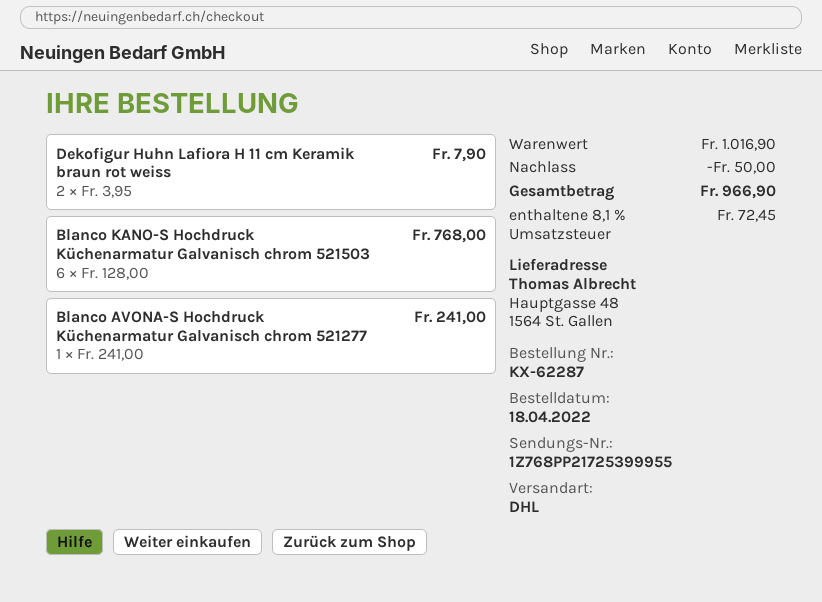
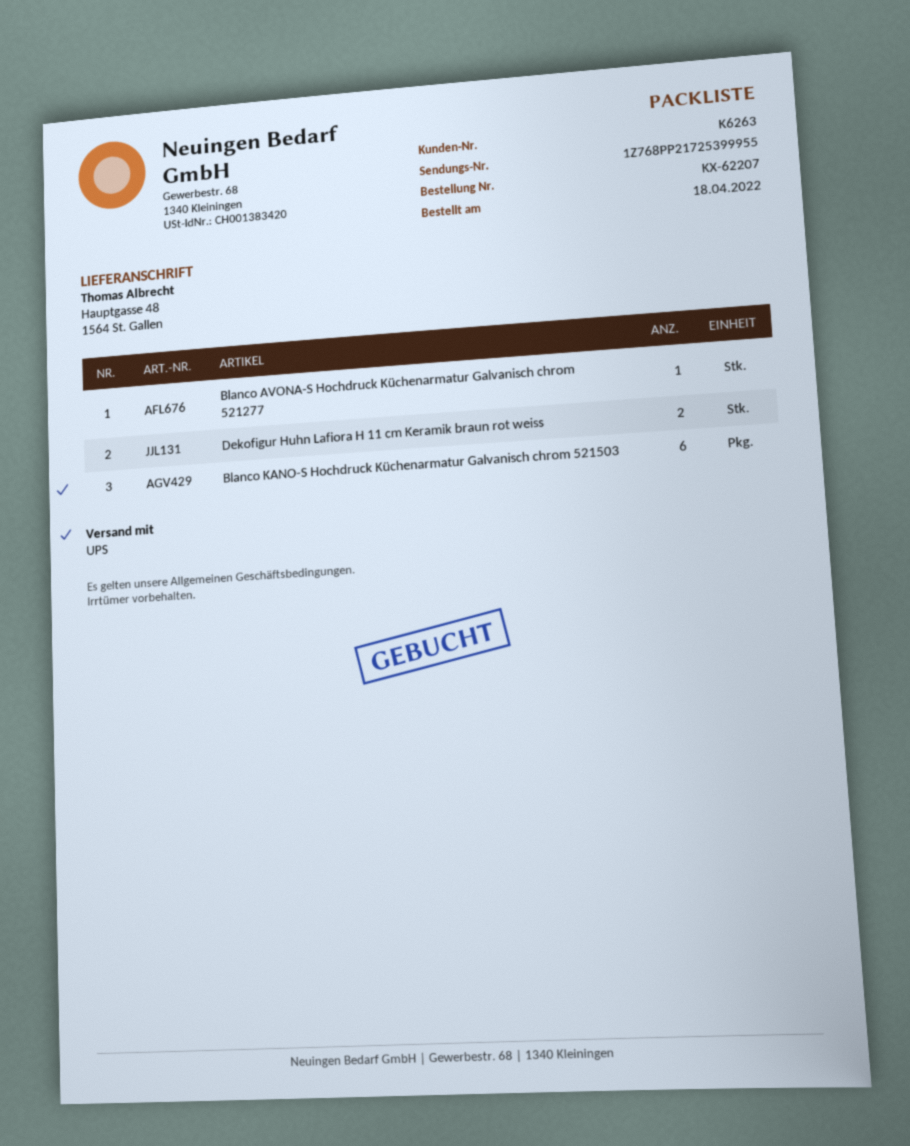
order number: KX-62287 -> KX-62207
shipping method: DHL -> UPS

